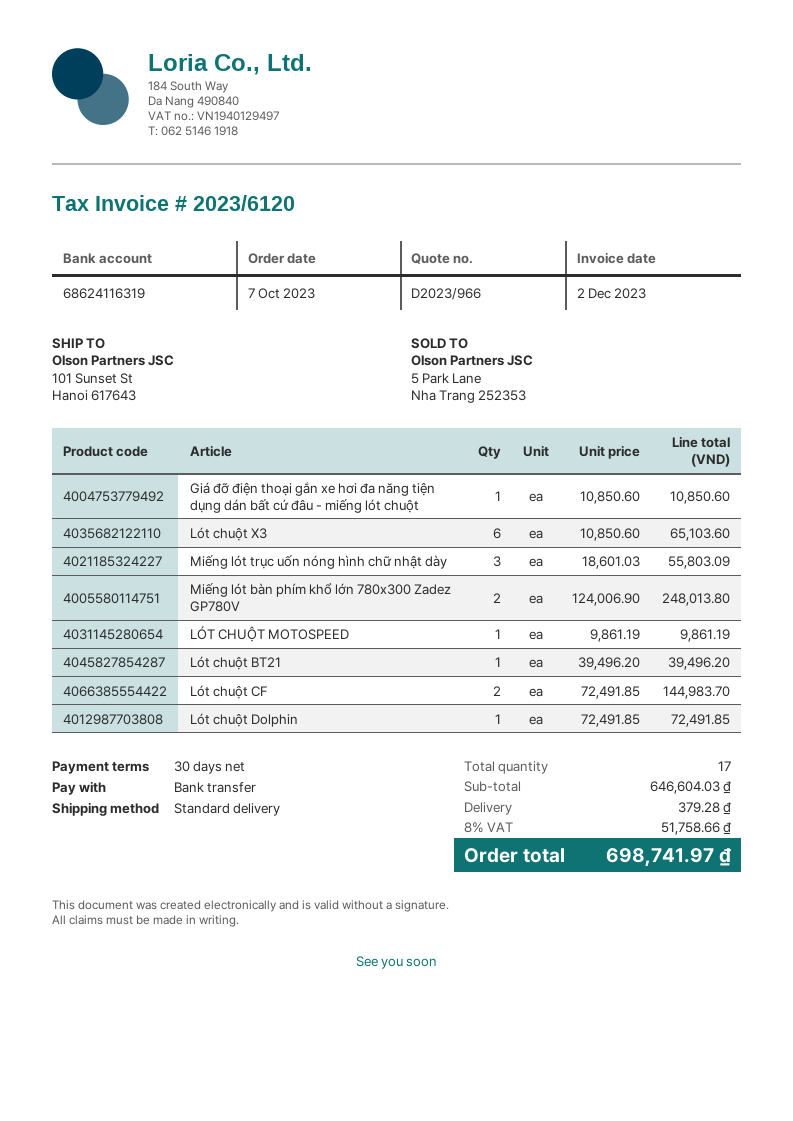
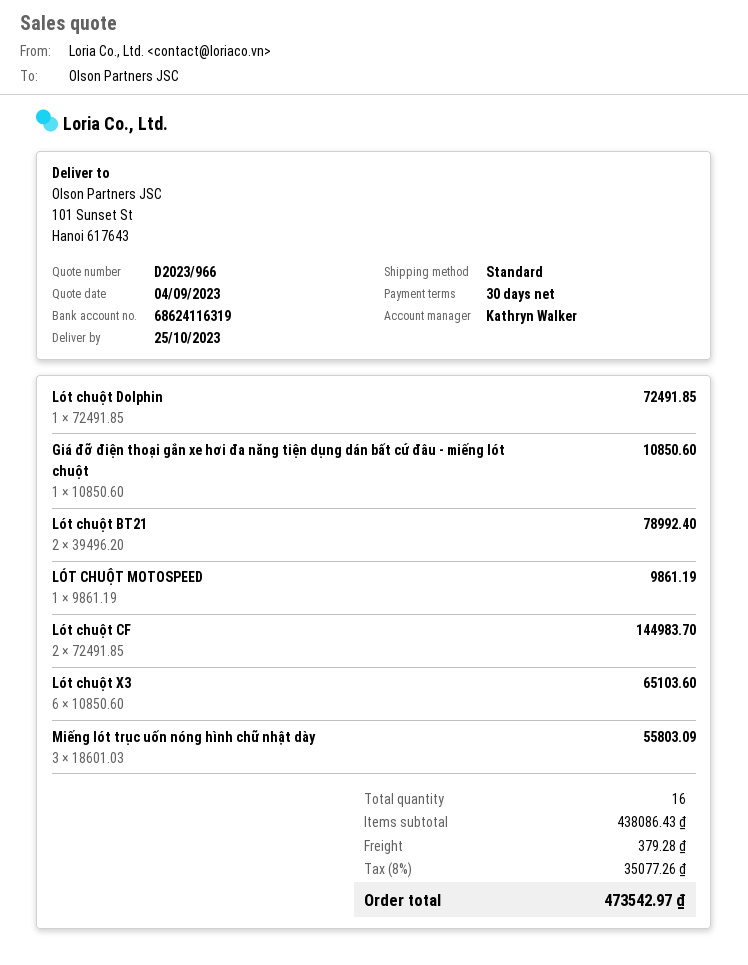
Miếng lót bàn phím khổ lớn 780x300 Zadez GP780V: 2 x 124006.90 = 248013.80 -> none
Lót chuột BT21: 1 x 39496.20 = 39496.20 -> 2 x 39496.20 = 78992.40
total quantity: 17 -> 16
subtotal: 646604.03 -> 438086.43
tax: 8% = 51758.66 -> 8% = 35077.26
total: 698741.97 -> 473542.97

